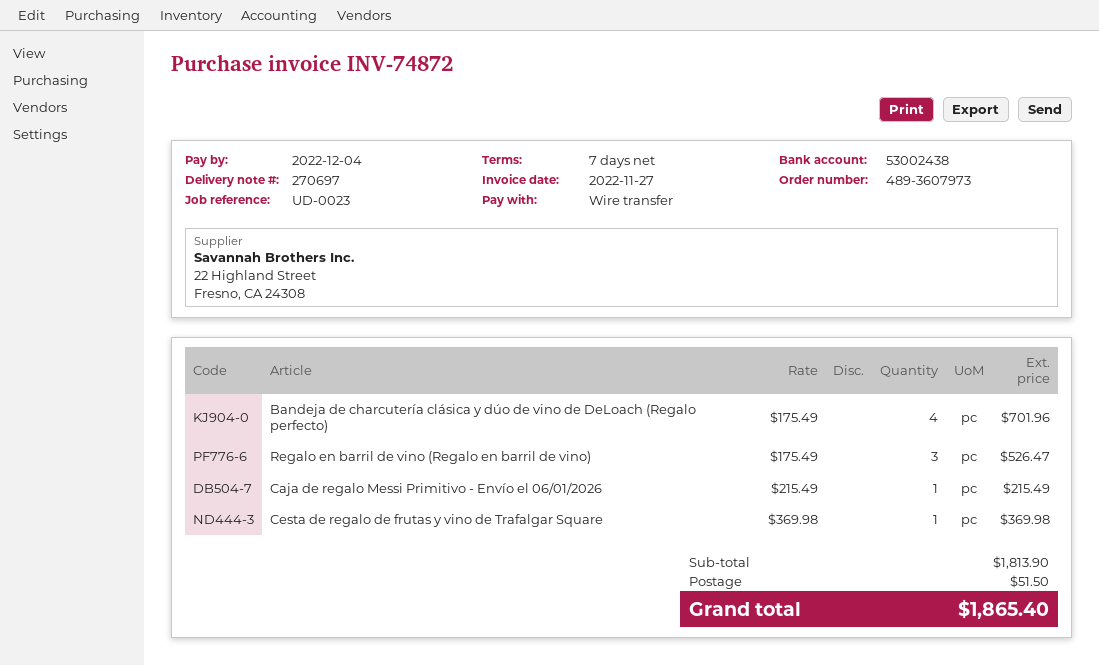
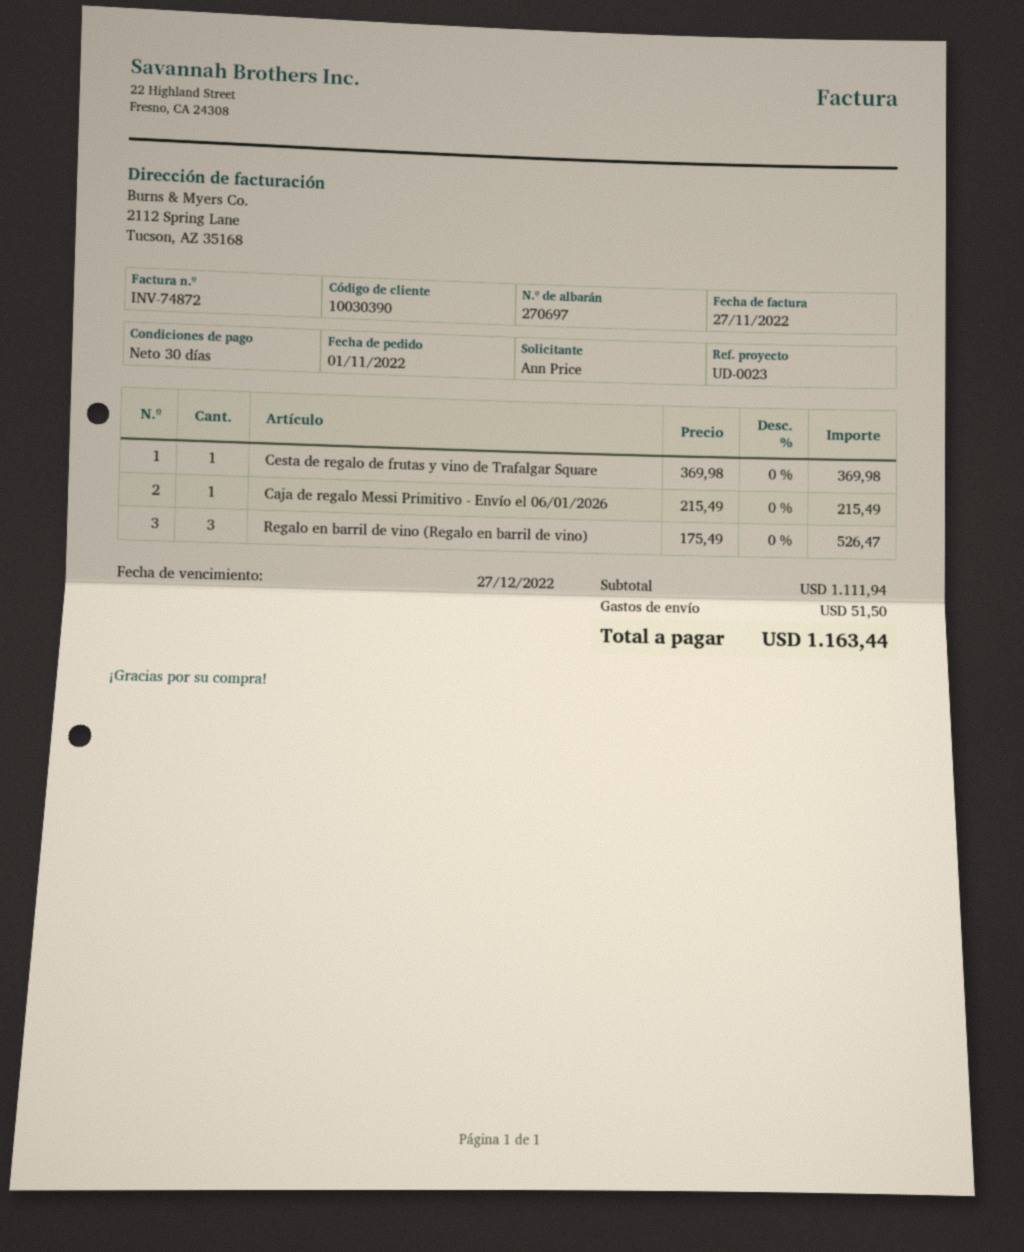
payment terms: 7 days -> 30 days
due date: 2022-12-04 -> 2022-12-27
Bandeja de charcutería clásica y dúo de vino de DeLoach (Regalo perfecto): 4 x 175.49 = 701.96 -> none
subtotal: 1813.90 -> 1111.94
total: 1865.40 -> 1163.44

